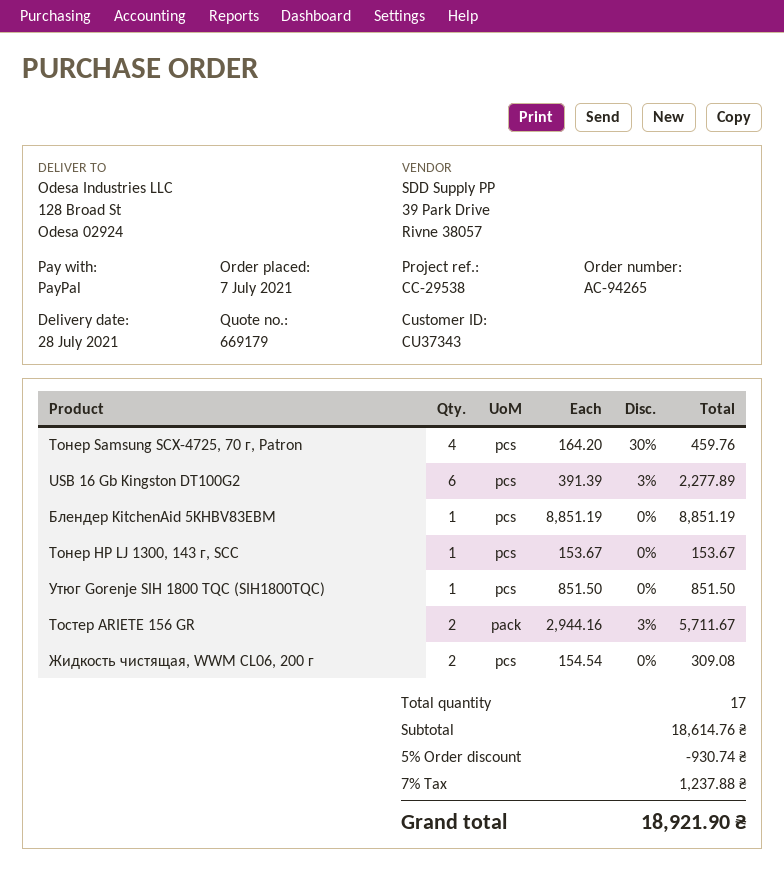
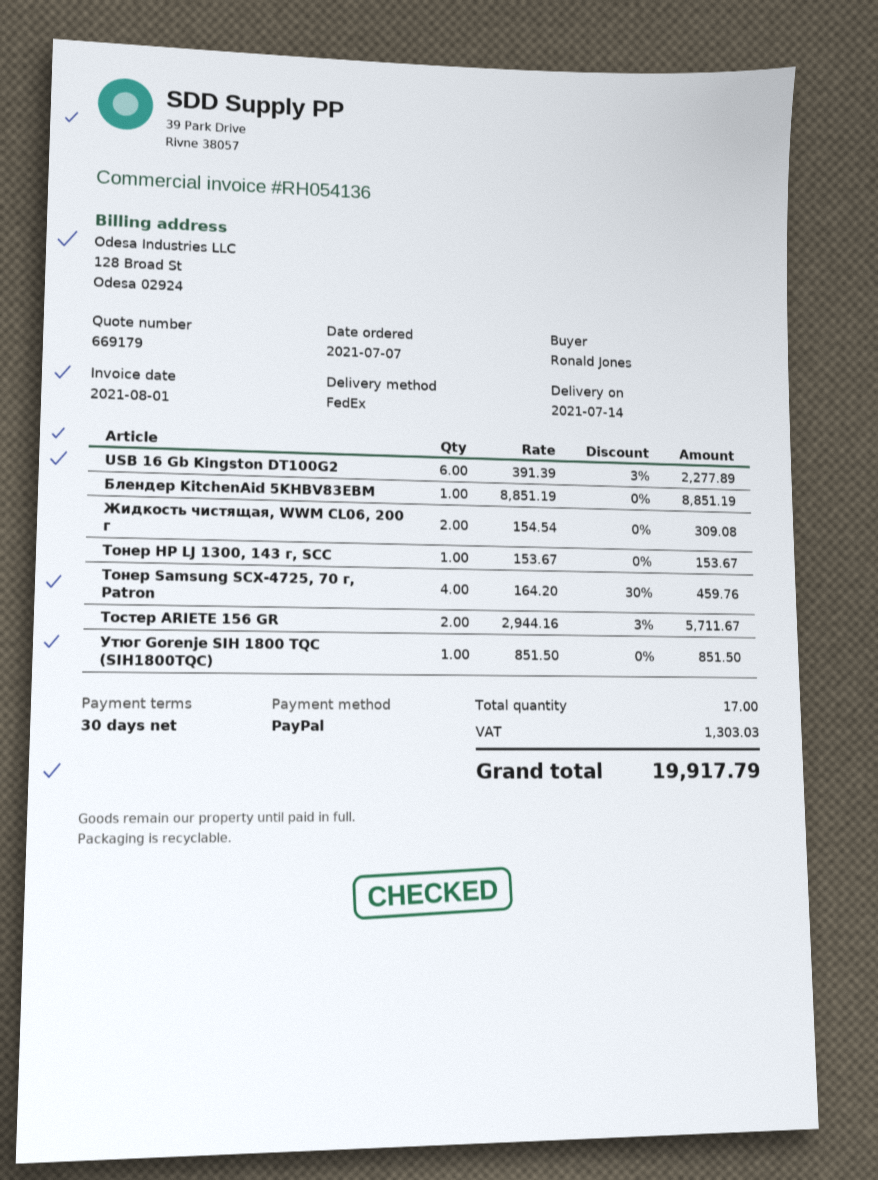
delivery date: 2021-07-28 -> 2021-07-14
discount: 5% = 930.74 -> none
tax: 1237.88 -> 1303.03
total: 18921.90 -> 19917.79

